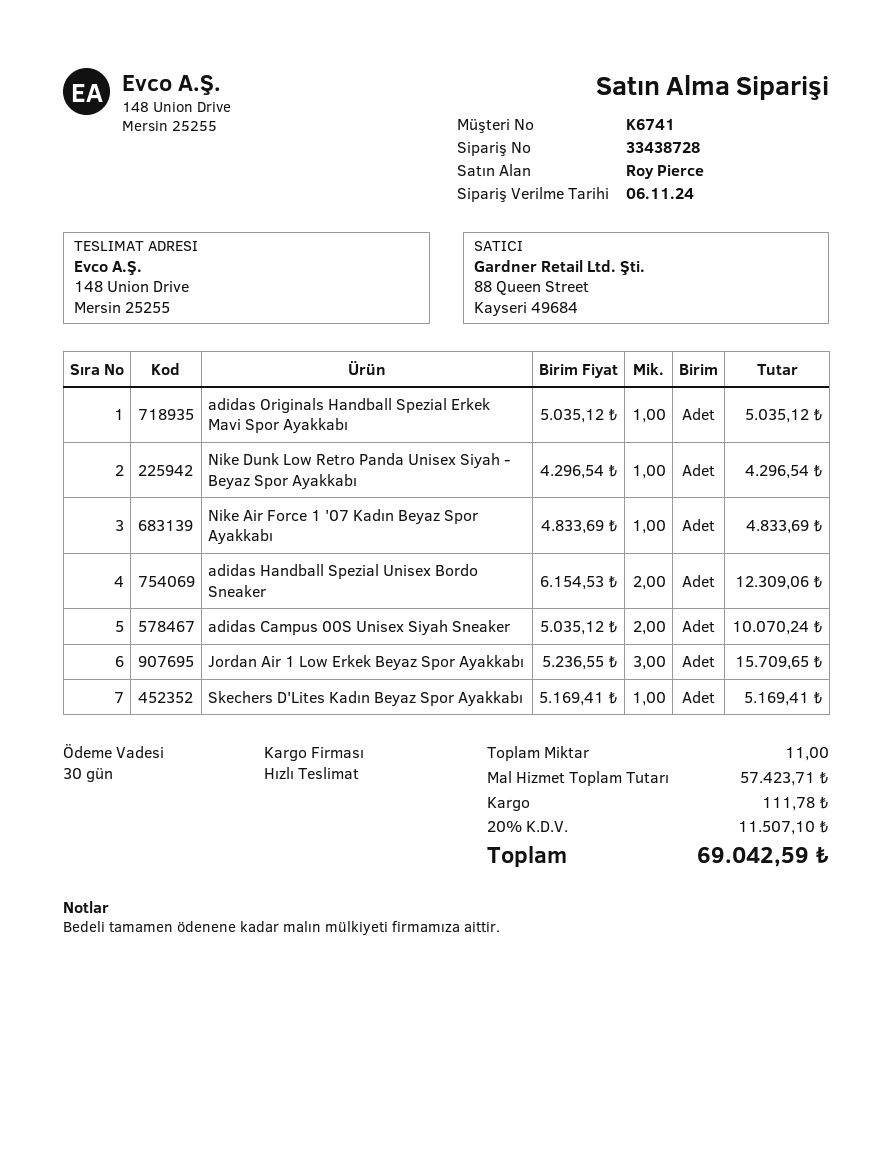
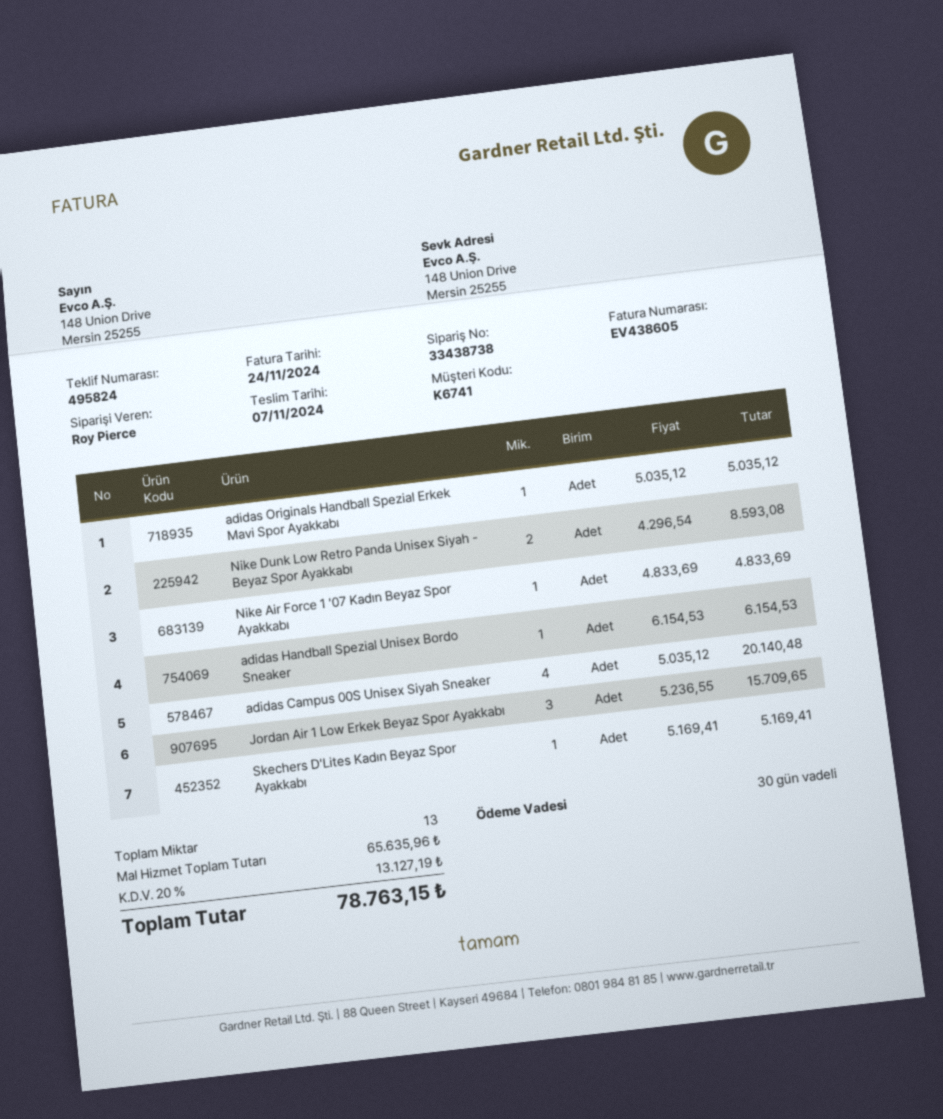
order number: 33438728 -> 33438738
Nike Dunk Low Retro Panda Unisex Siyah - Beyaz Spor Ayakkabı: 1 x 4296.54 = 4296.54 -> 2 x 4296.54 = 8593.08
adidas Handball Spezial Unisex Bordo Sneaker: 2 x 6154.53 = 12309.06 -> 1 x 6154.53 = 6154.53
adidas Campus 00S Unisex Siyah Sneaker: 2 x 5035.12 = 10070.24 -> 4 x 5035.12 = 20140.48
total quantity: 11 -> 13
subtotal: 57423.71 -> 65635.96
shipping: 111.78 -> none
tax: 20% = 11507.10 -> 20% = 13127.19
total: 69042.59 -> 78763.15

